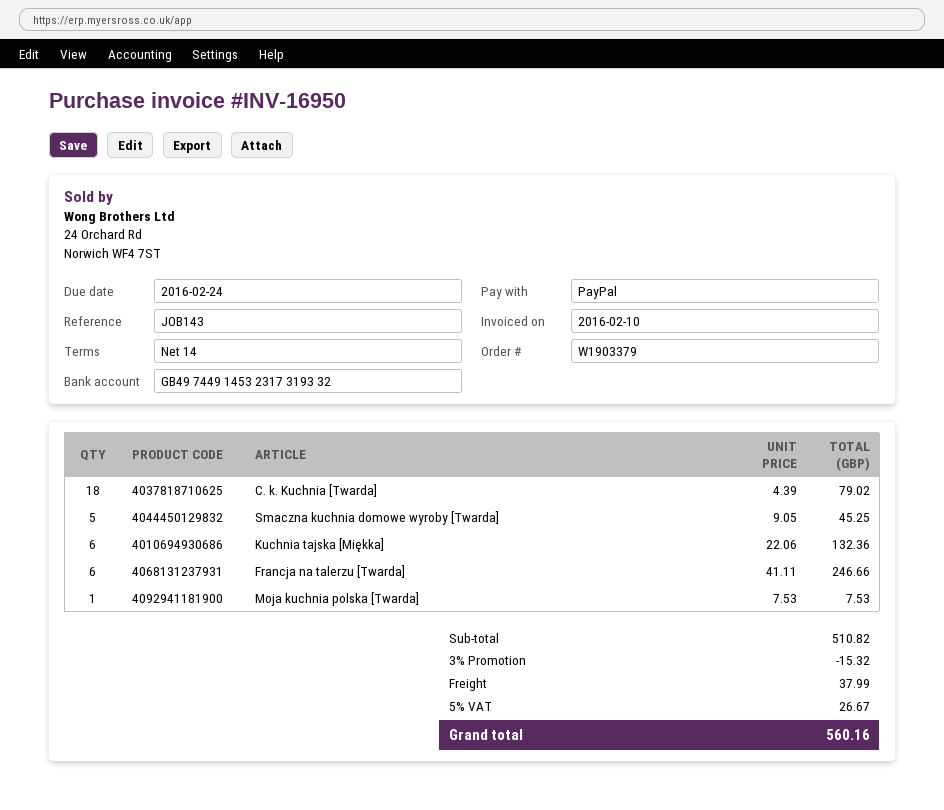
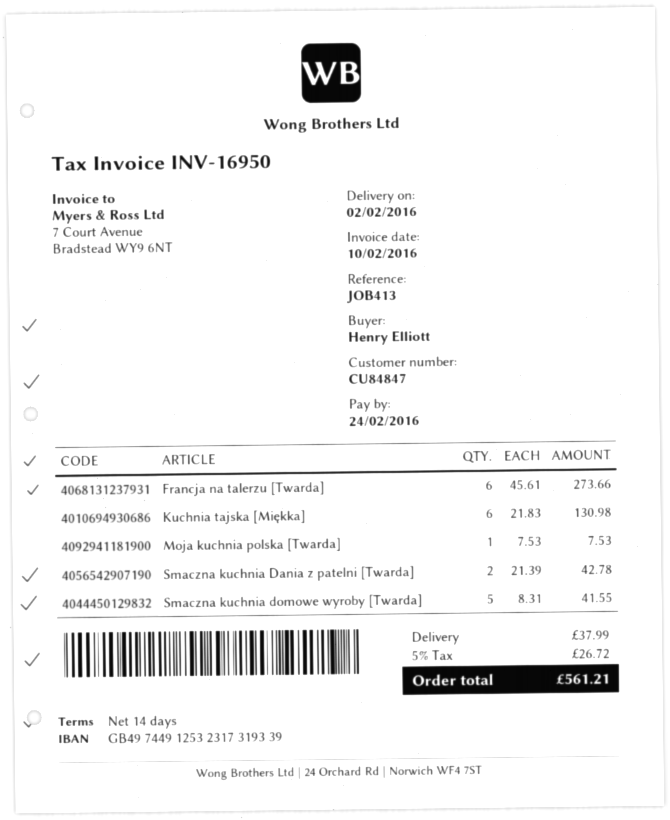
reference: JOB143 -> JOB413
bank account: GB49744914532317319332 -> GB49744912532317319339
C. k. Kuchnia [Twarda]: 18 x 4.39 = 79.02 -> none
Smaczna kuchnia domowe wyroby [Twarda]: 5 x 9.05 = 45.25 -> 5 x 8.31 = 41.55
Kuchnia tajska [Miękka]: 6 x 22.06 = 132.36 -> 6 x 21.83 = 130.98
Francja na talerzu [Twarda]: 6 x 41.11 = 246.66 -> 6 x 45.61 = 273.66
Smaczna kuchnia Dania z patelni [Twarda]: none -> 2 x 21.39 = 42.78
discount: 3% = 15.32 -> none
tax: 5% = 26.67 -> 5% = 26.72
total: 560.16 -> 561.21

